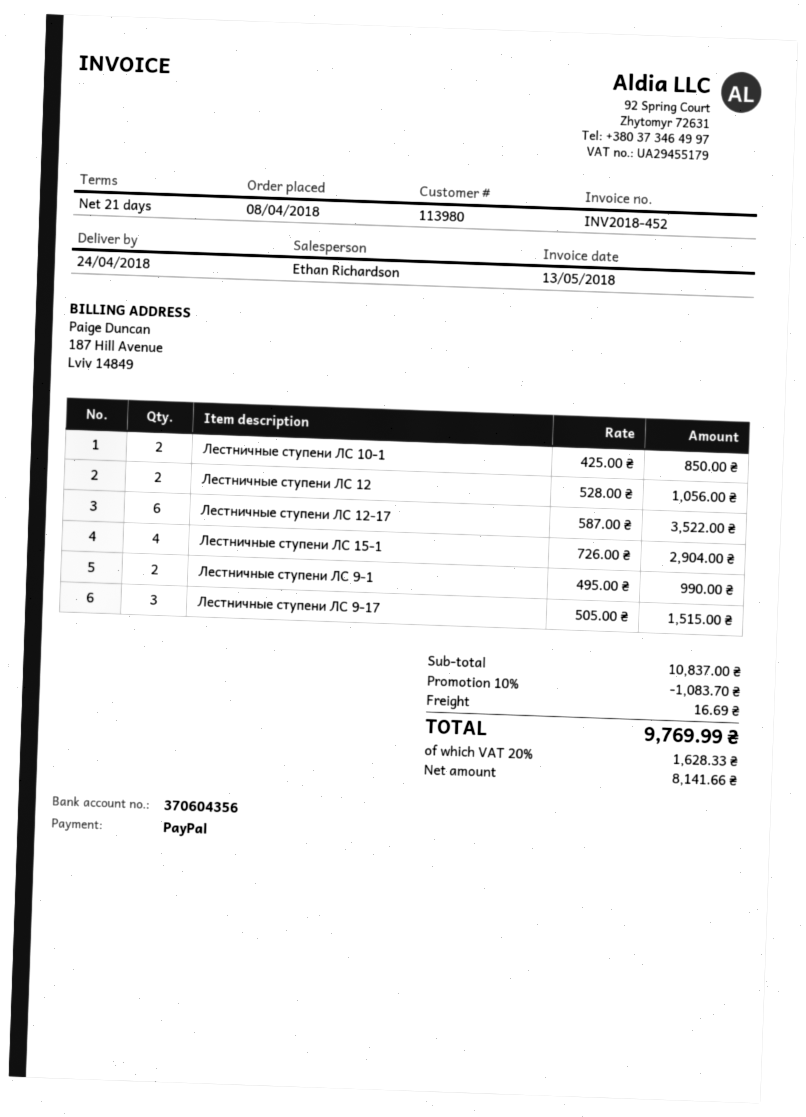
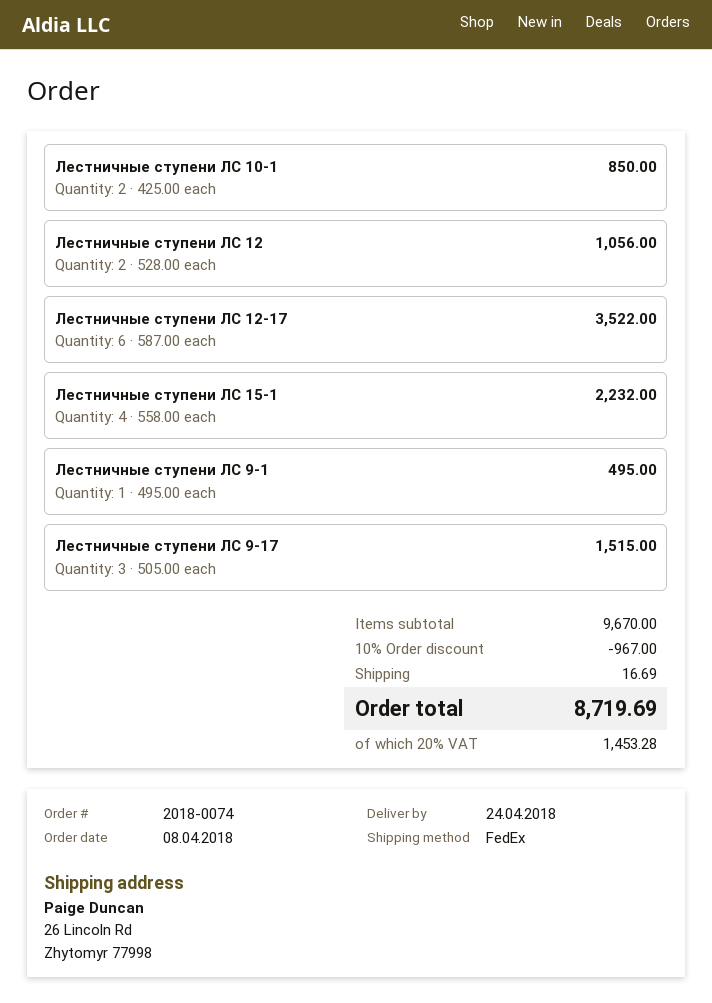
Лестничные ступени ЛС 15-1: 4 x 726.00 = 2904.00 -> 4 x 558.00 = 2232.00
Лестничные ступени ЛС 9-1: 2 x 495.00 = 990.00 -> 1 x 495.00 = 495.00
subtotal: 10837.00 -> 9670.00
discount: 10% = 1083.70 -> 10% = 967.00
tax: 20% = 1628.33 -> 20% = 1453.28
total: 9769.99 -> 8719.69

